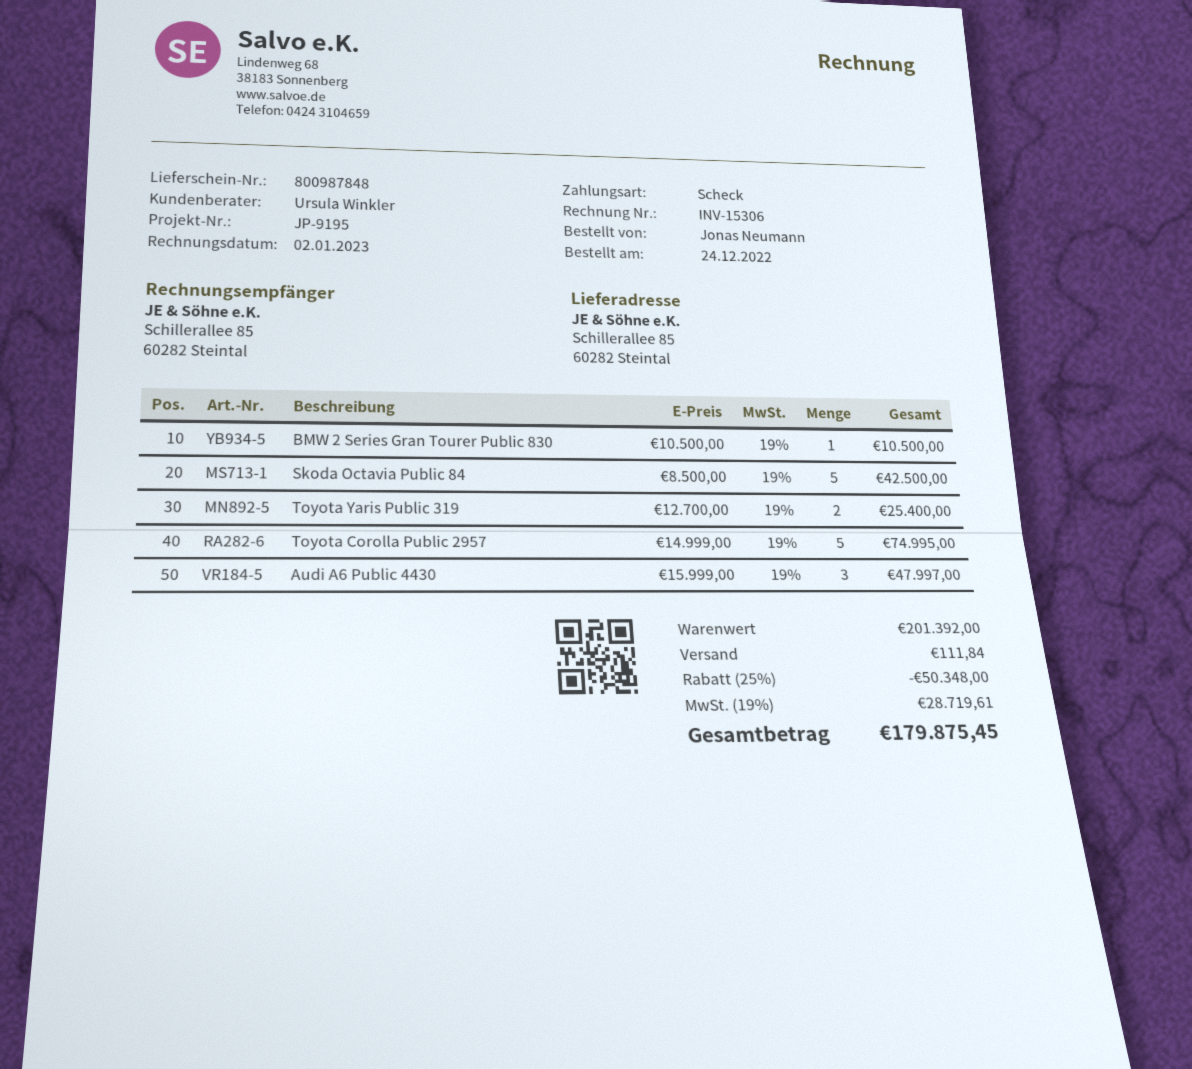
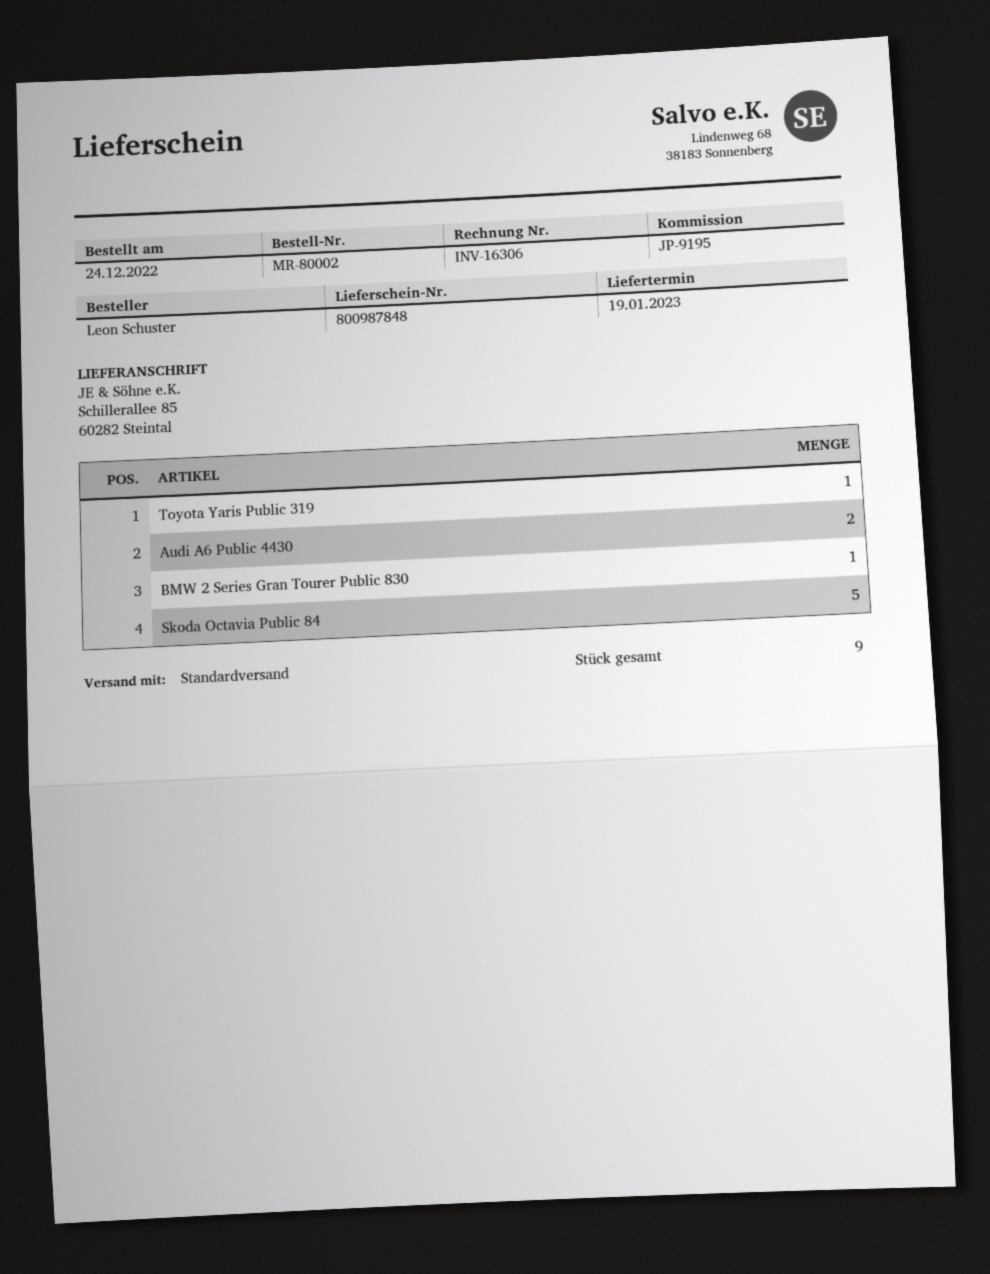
invoice number: INV-15306 -> INV-16306
ordered by: Jonas Neumann -> Leon Schuster
Toyota Yaris Public 319: 2 -> 1
Toyota Corolla Public 2957: 5 -> none
Audi A6 Public 4430: 3 -> 2

